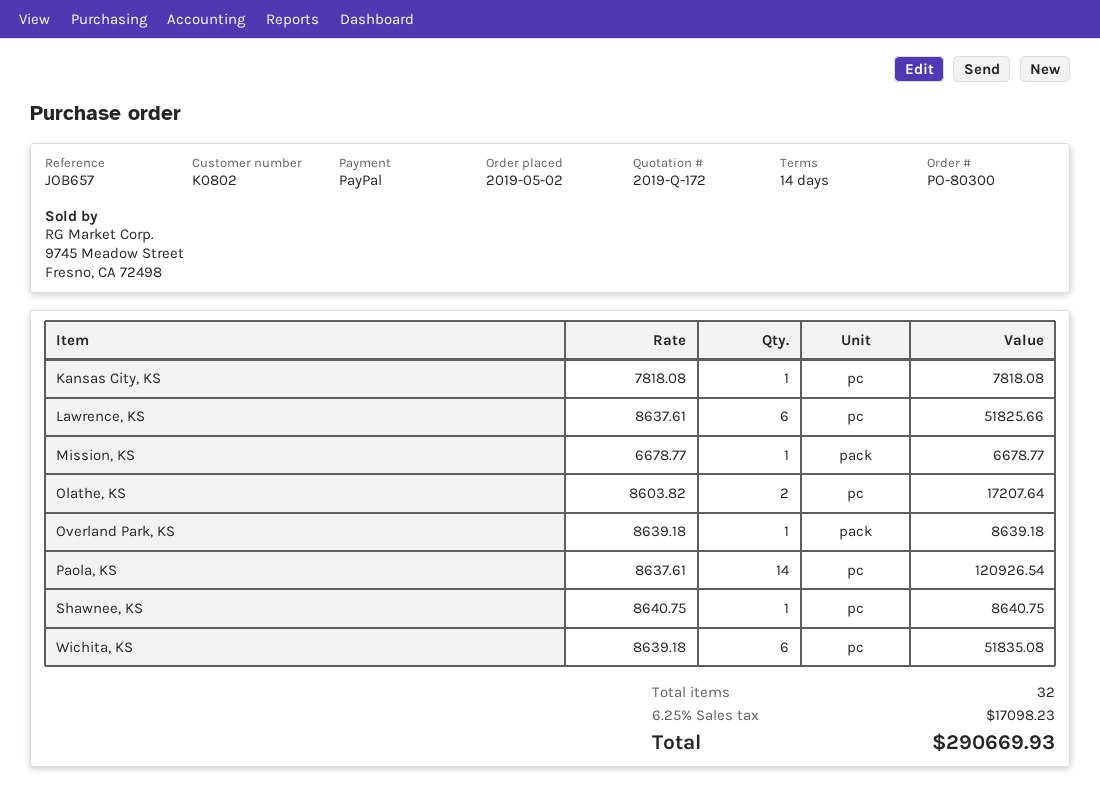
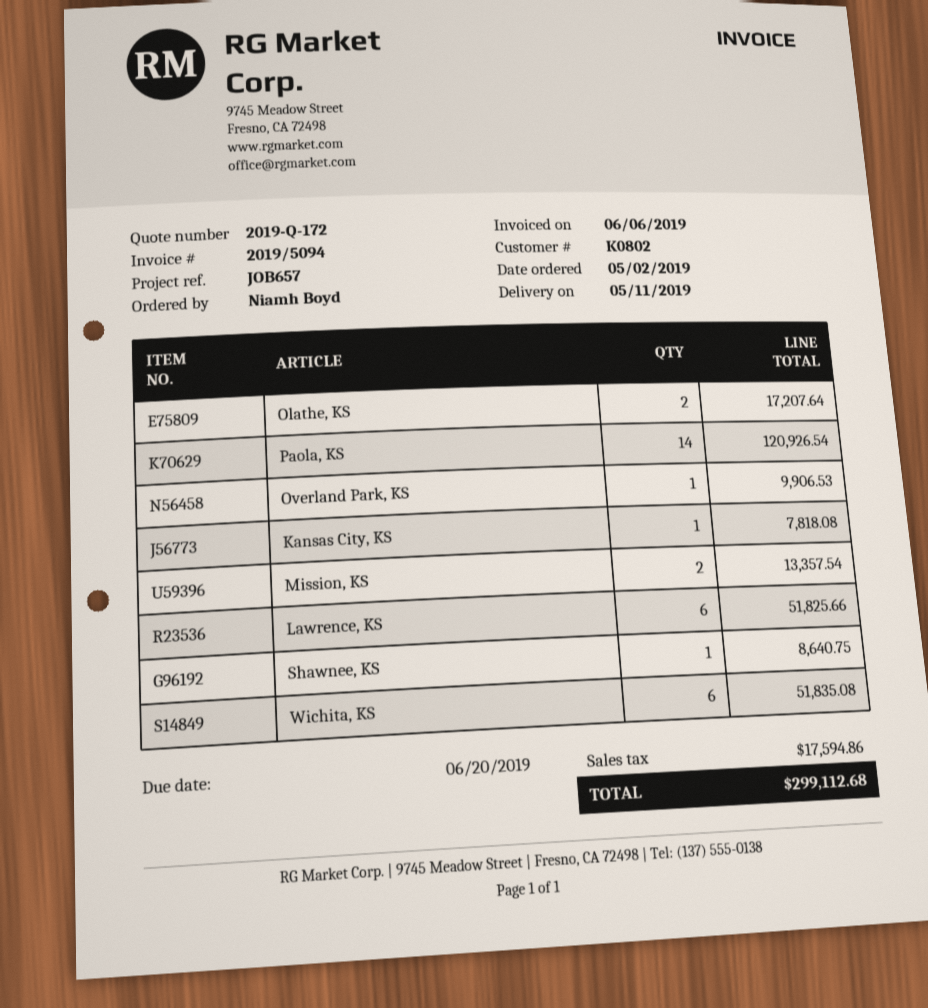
Mission, KS: 1 for 6678.77 -> 2 for 13357.54
Overland Park, KS: 1 for 8639.18 -> 1 for 9906.53
tax: 17098.23 -> 17594.86
total: 290669.93 -> 299112.68

